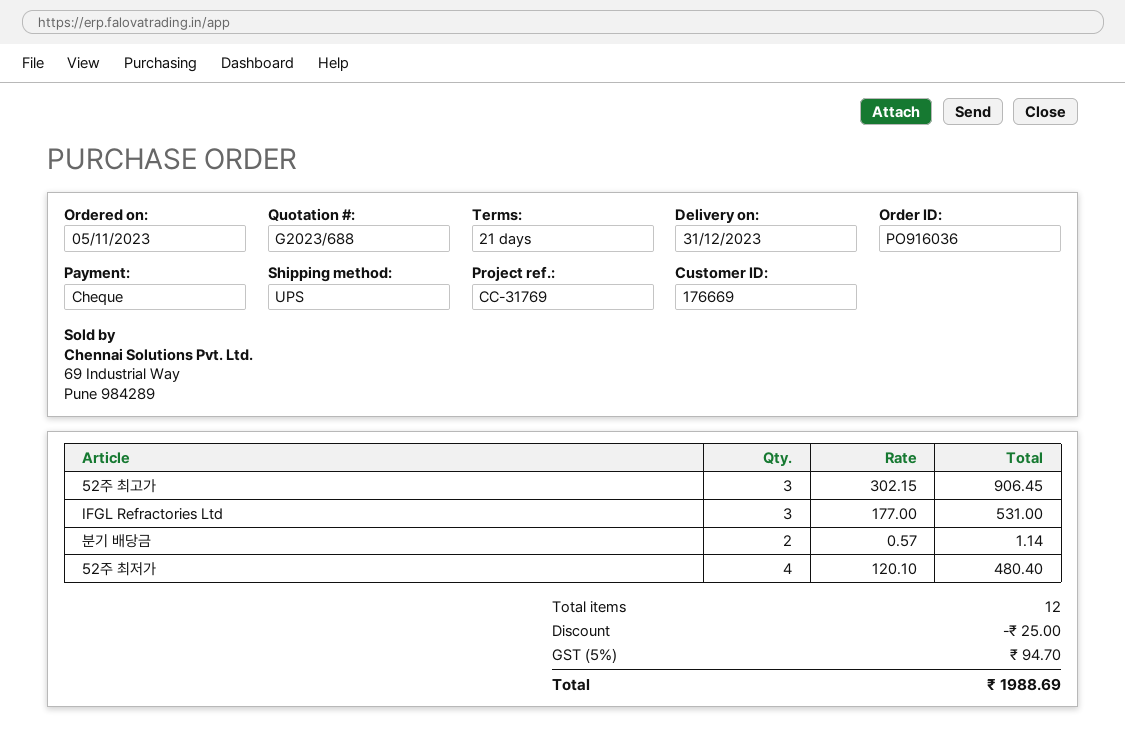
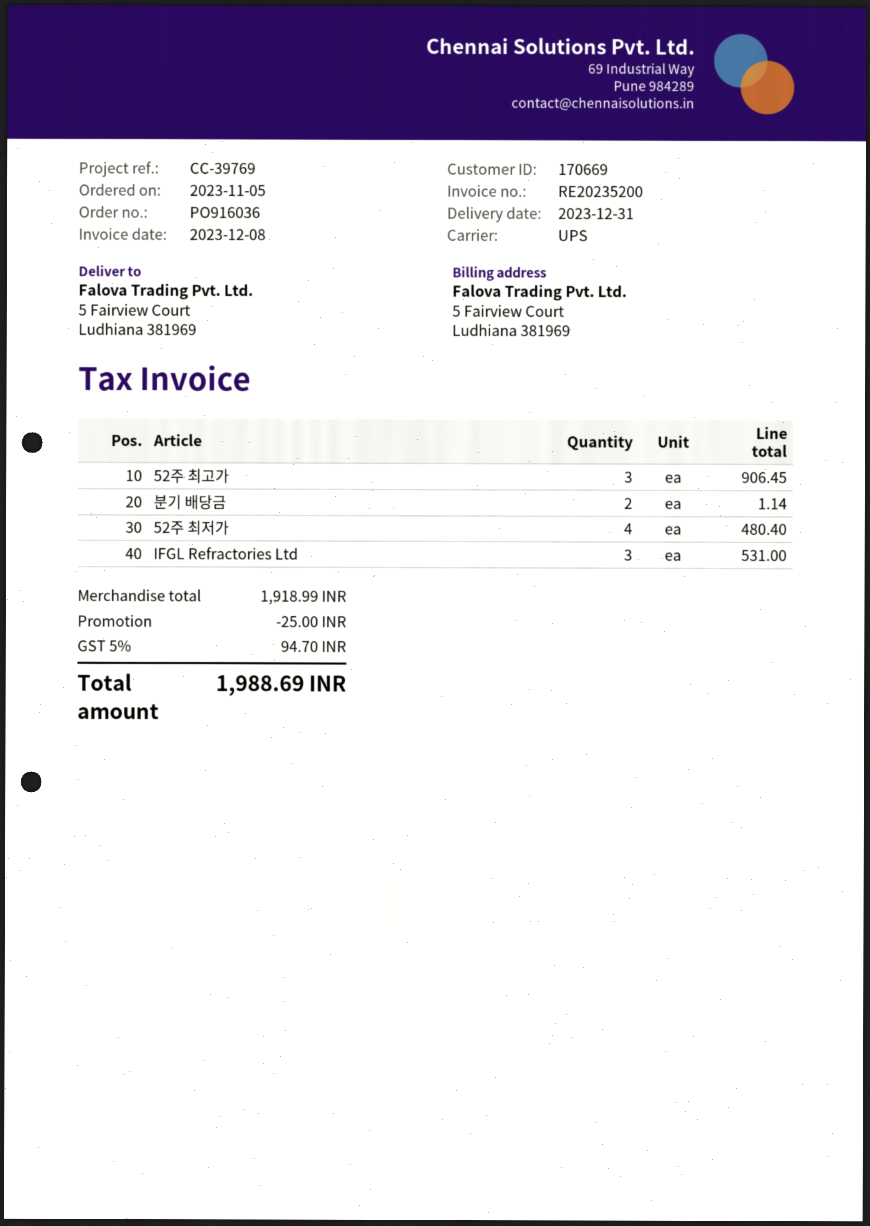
customer number: 176669 -> 170669
reference: CC-31769 -> CC-39769

